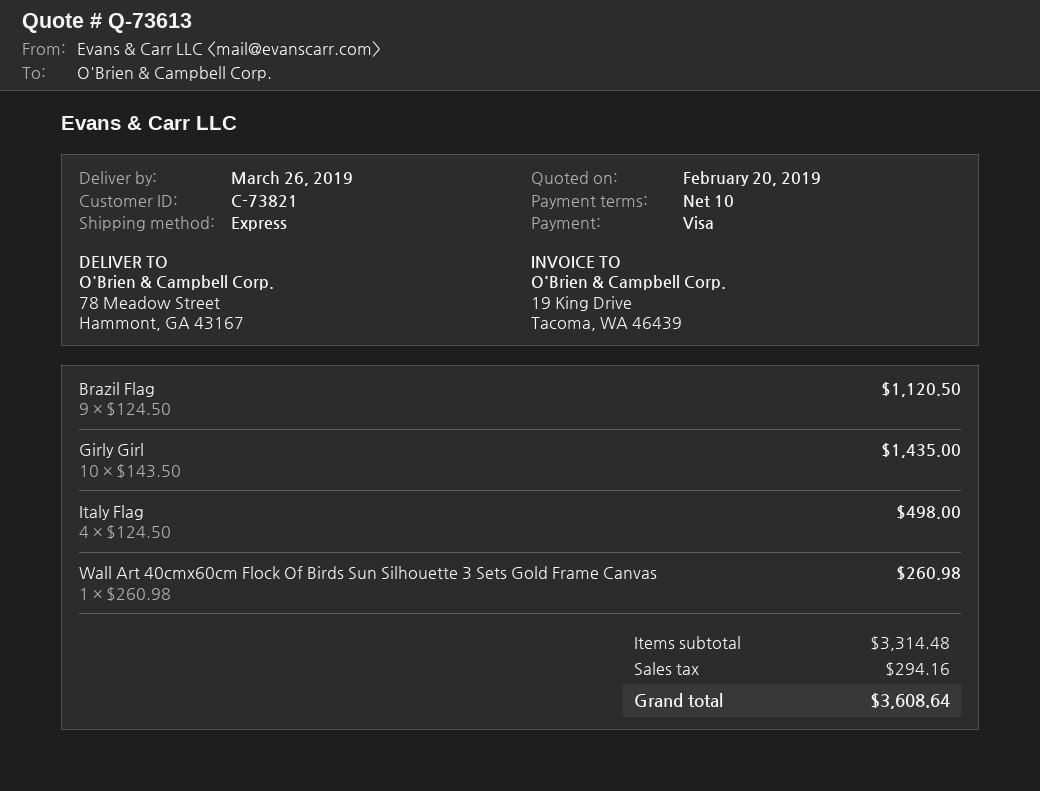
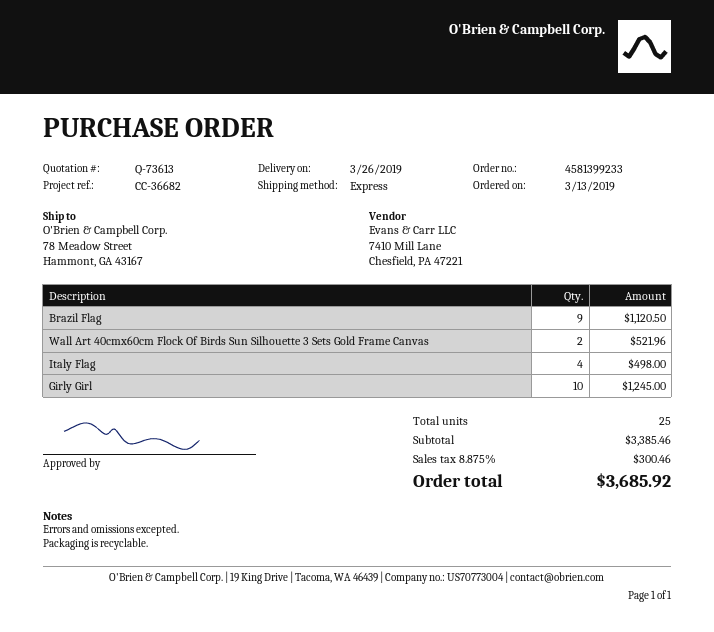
Girly Girl: 10 for 1435.00 -> 10 for 1245.00
Wall Art 40cmx60cm Flock Of Birds Sun Silhouette 3 Sets Gold Frame Canvas: 1 for 260.98 -> 2 for 521.96
subtotal: 3314.48 -> 3385.46
tax: 294.16 -> 300.46
total: 3608.64 -> 3685.92

